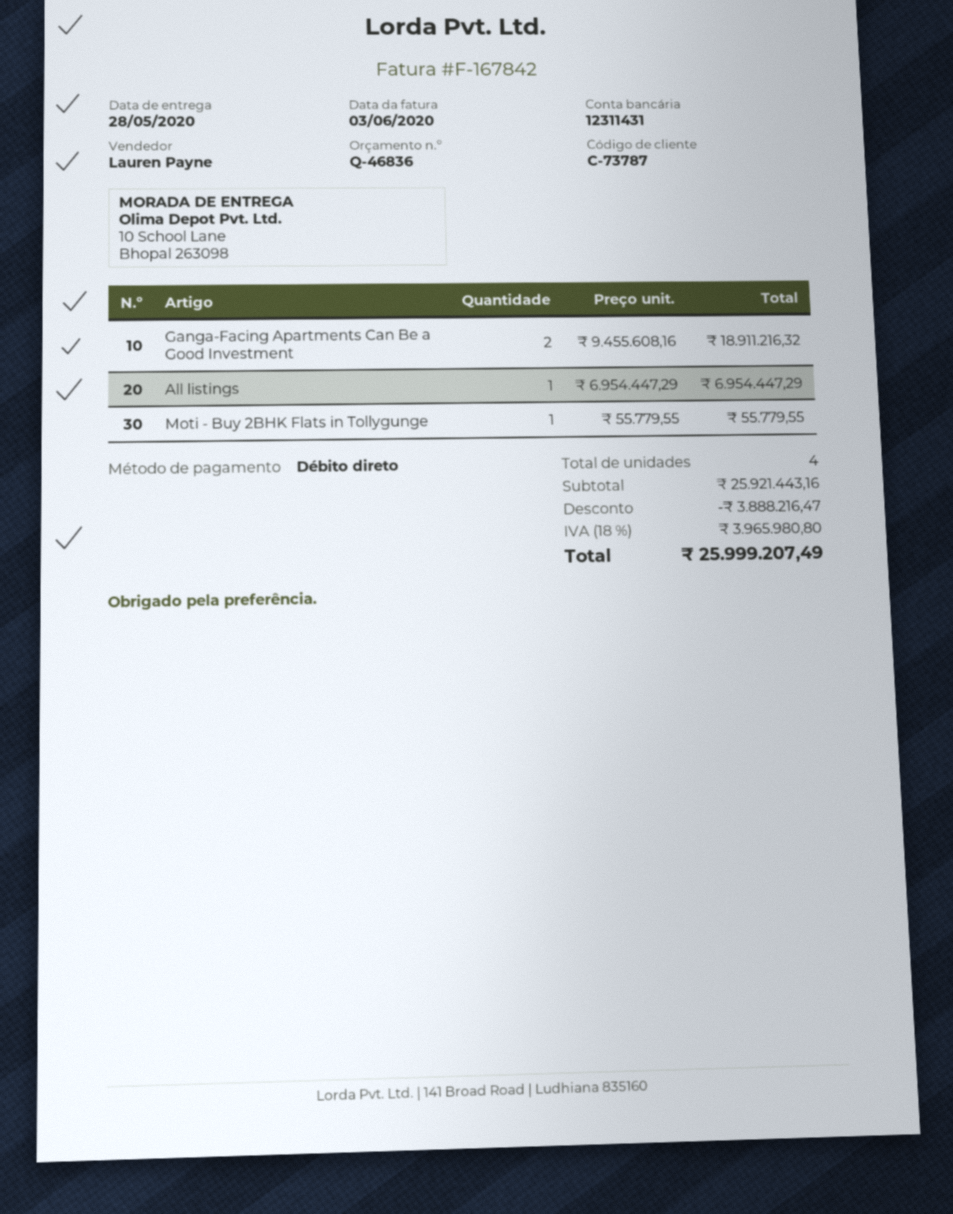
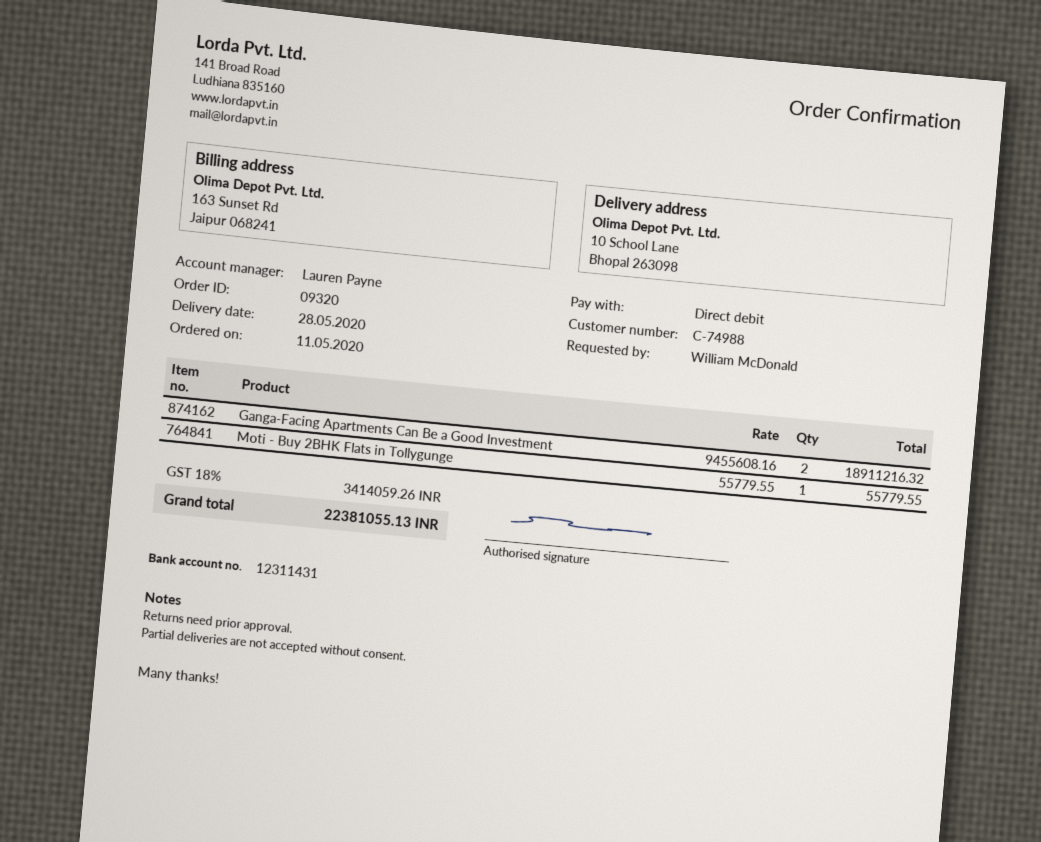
customer number: C-73787 -> C-74988
All listings: 1 x 6954447.29 = 6954447.29 -> none
discount: 3888216.47 -> none
tax: 18% = 3965980.80 -> 18% = 3414059.26
total: 25999207.49 -> 22381055.13

